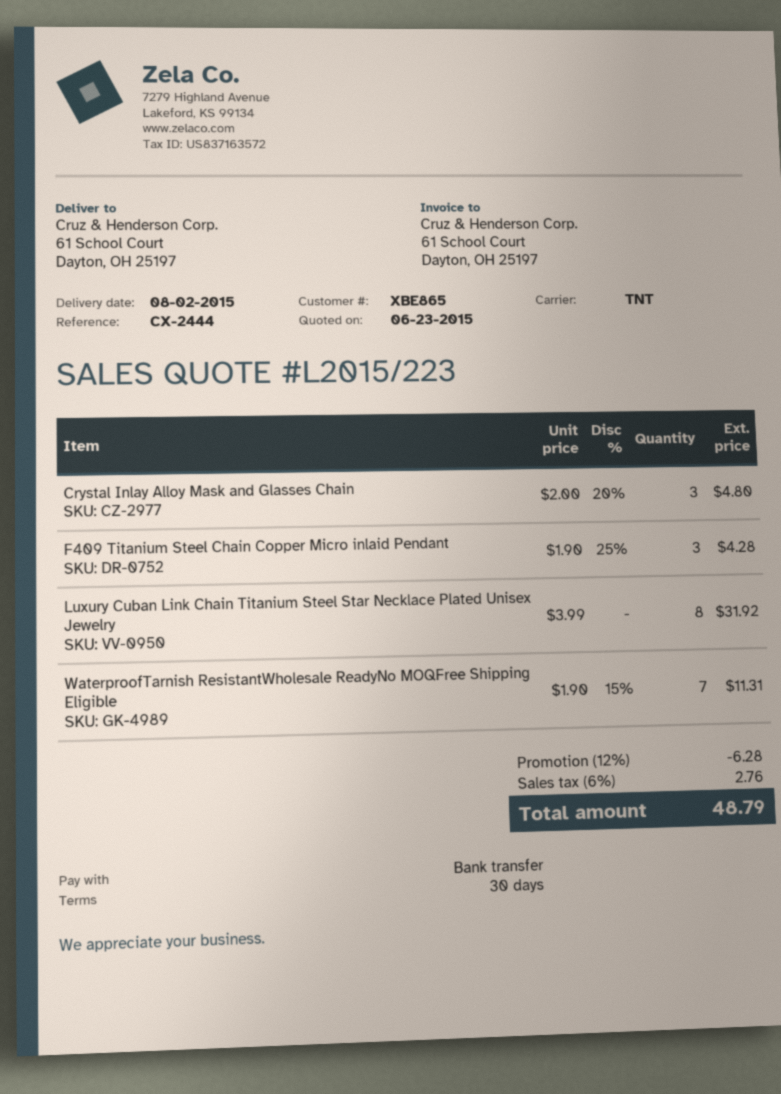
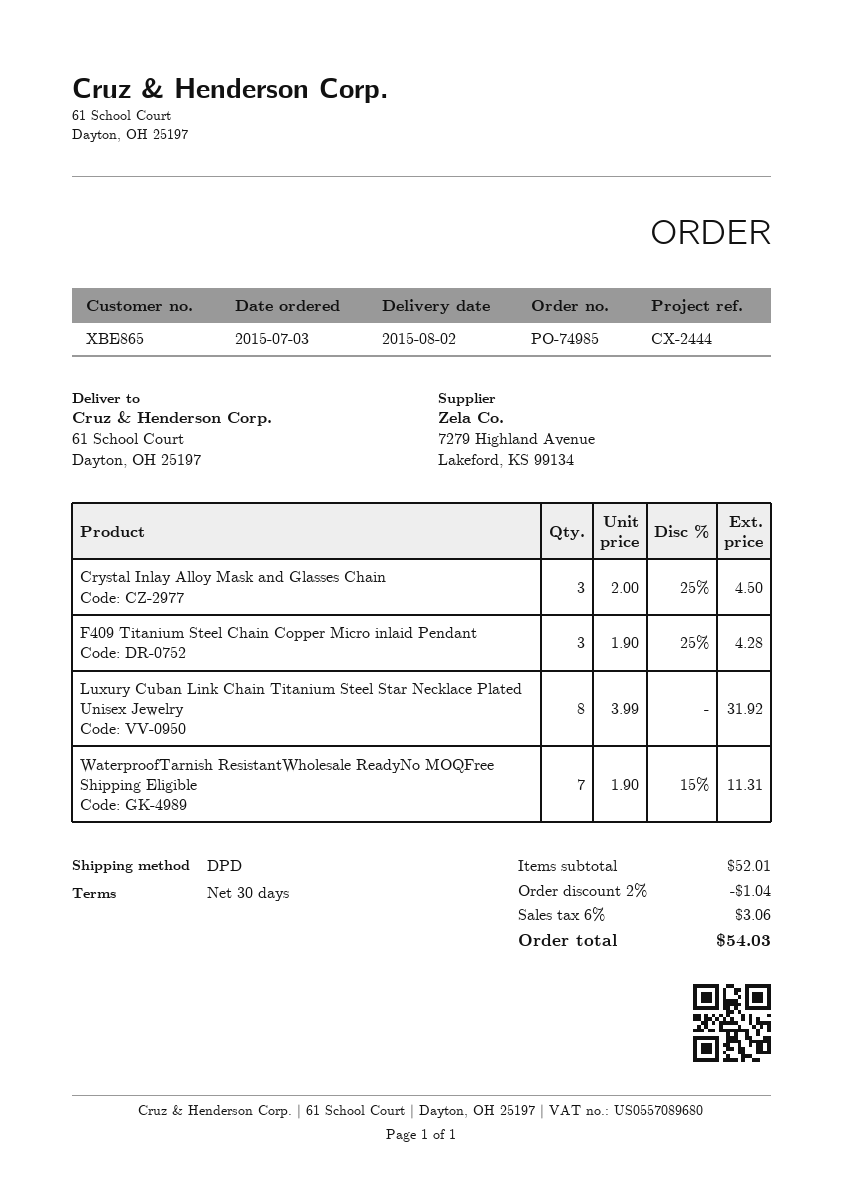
shipping method: TNT -> DPD
Crystal Inlay Alloy Mask and Glasses Chain: 3 x 2.00 - 20% = 4.80 -> 3 x 2.00 - 25% = 4.50
discount: 12% = 6.28 -> 2% = 1.04
tax: 6% = 2.76 -> 6% = 3.06
total: 48.79 -> 54.03

